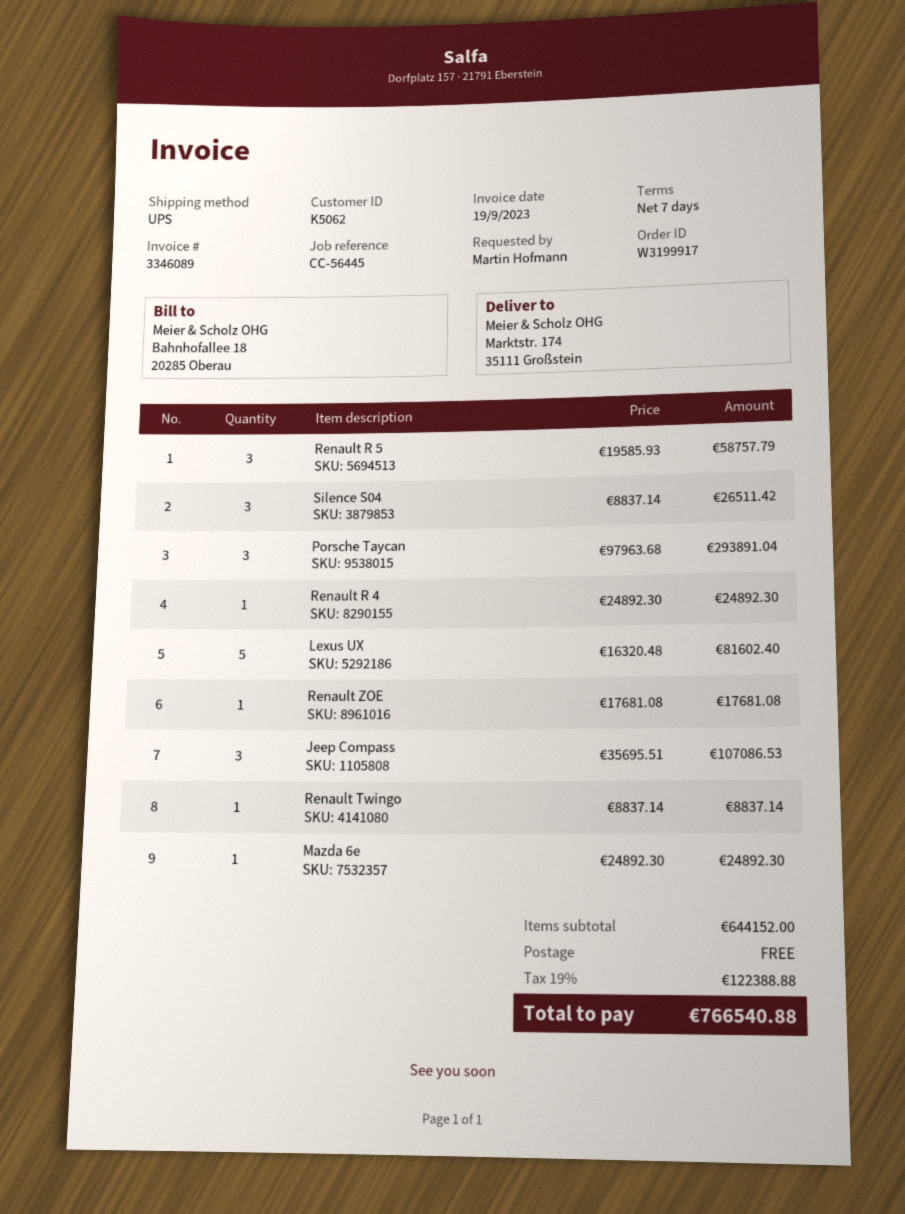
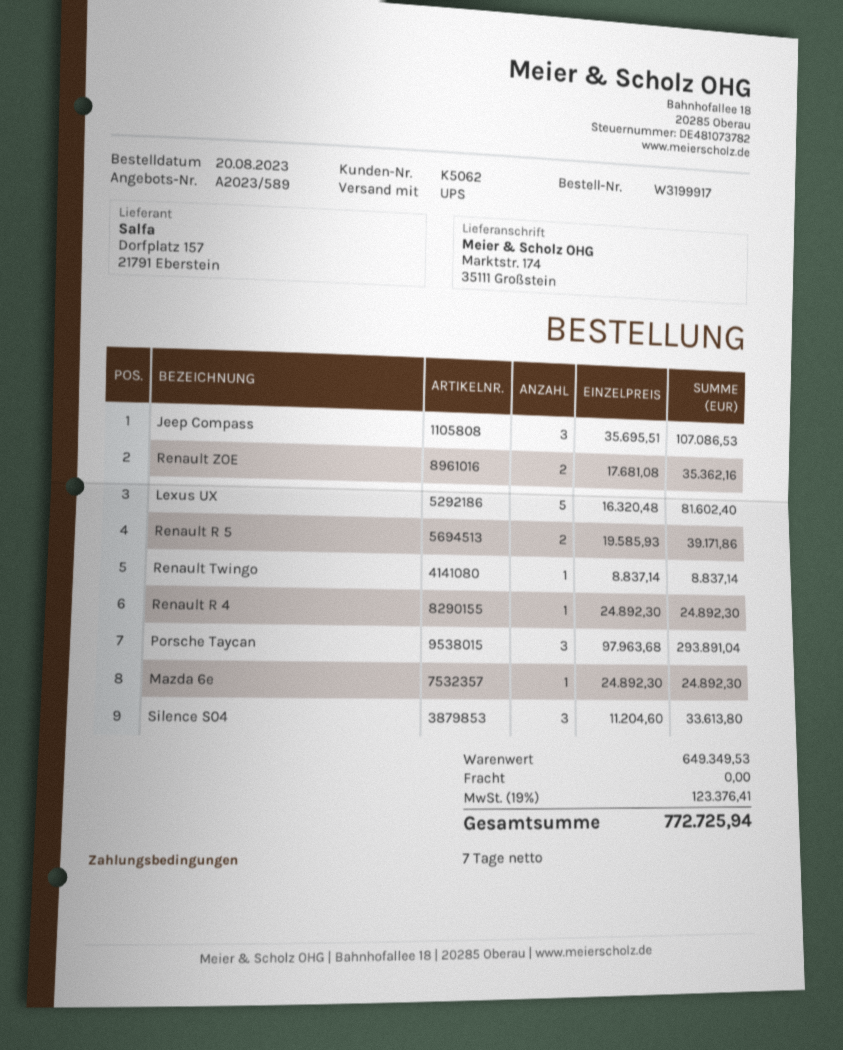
Renault R 5: 3 x 19585.93 = 58757.79 -> 2 x 19585.93 = 39171.86
Silence S04: 3 x 8837.14 = 26511.42 -> 3 x 11204.60 = 33613.80
Renault ZOE: 1 x 17681.08 = 17681.08 -> 2 x 17681.08 = 35362.16
subtotal: 644152.00 -> 649349.53
tax: 19% = 122388.88 -> 19% = 123376.41
total: 766540.88 -> 772725.94

